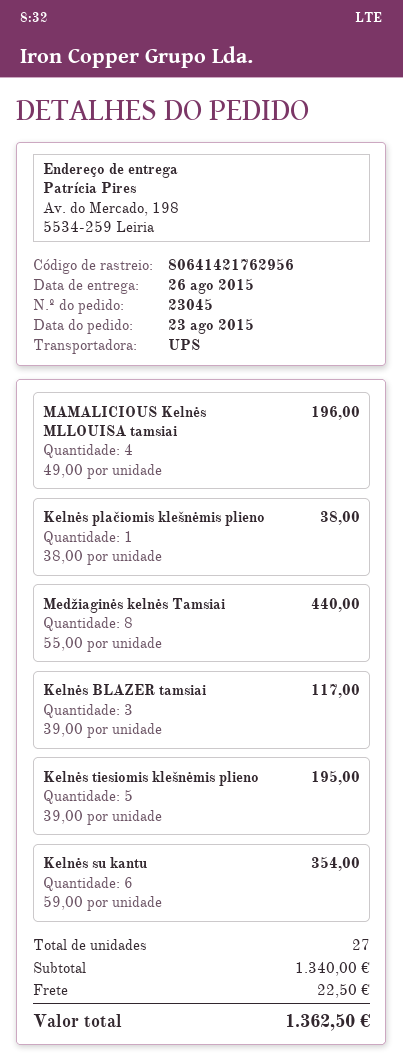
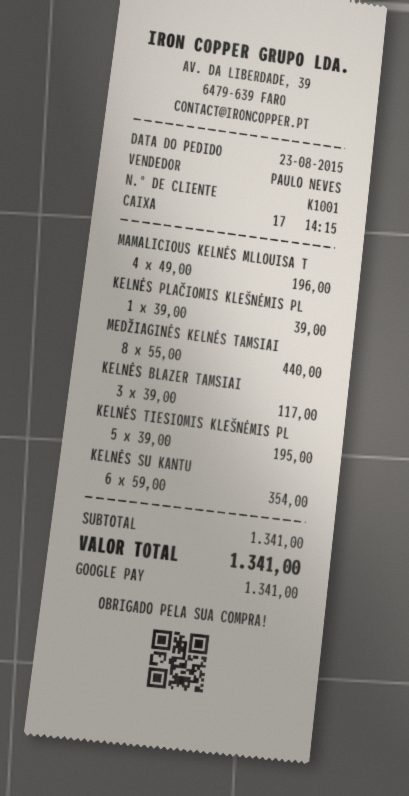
Kelnės plačiomis klešnėmis plieno: 1 x 38.00 = 38.00 -> 1 x 39.00 = 39.00
subtotal: 1340.00 -> 1341.00
shipping: 22.50 -> none
total: 1362.50 -> 1341.00

